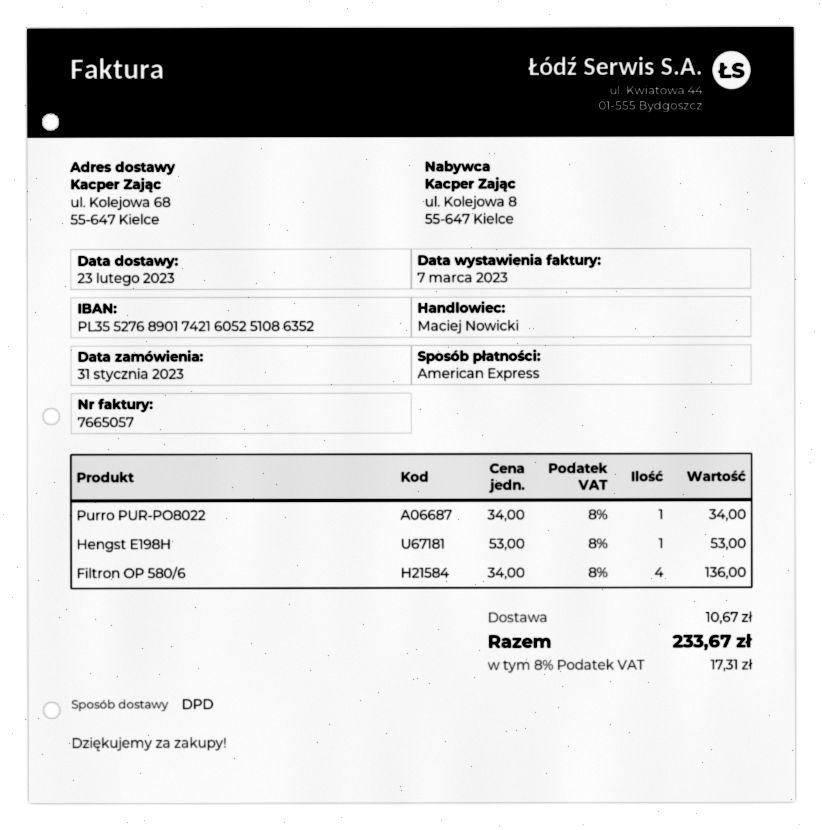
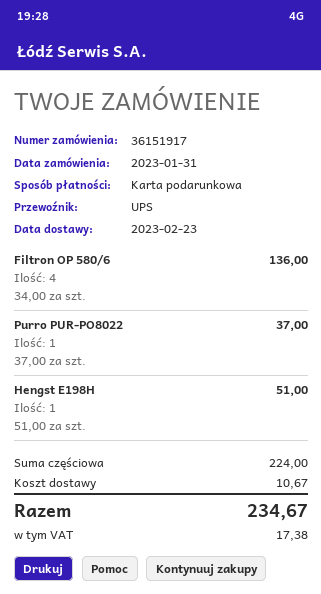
payment method: American Express -> gift card
shipping method: DPD -> UPS
Purro PUR-PO8022: 1 x 34.00 = 34.00 -> 1 x 37.00 = 37.00
Hengst E198H: 1 x 53.00 = 53.00 -> 1 x 51.00 = 51.00
tax: 17.31 -> 17.38
total: 233.67 -> 234.67

